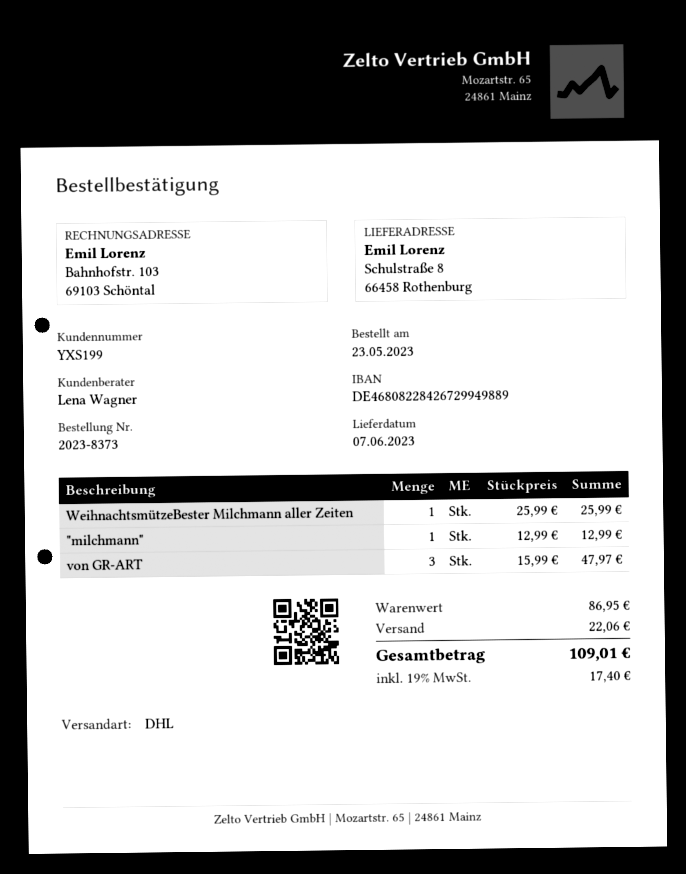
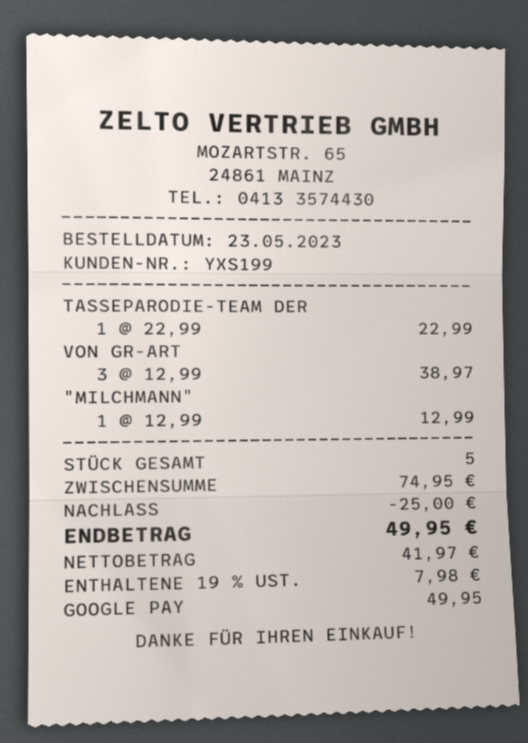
WeihnachtsmützeBester Milchmann aller Zeiten: 1 x 25.99 = 25.99 -> none
von GR-ART: 3 x 15.99 = 47.97 -> 3 x 12.99 = 38.97
TASSEPARODIE-TEAM DER: none -> 1 x 22.99 = 22.99
subtotal: 86.95 -> 74.95
discount: none -> 25.00
shipping: 22.06 -> none
tax: 19% = 17.40 -> 19% = 7.98
total: 109.01 -> 49.95

